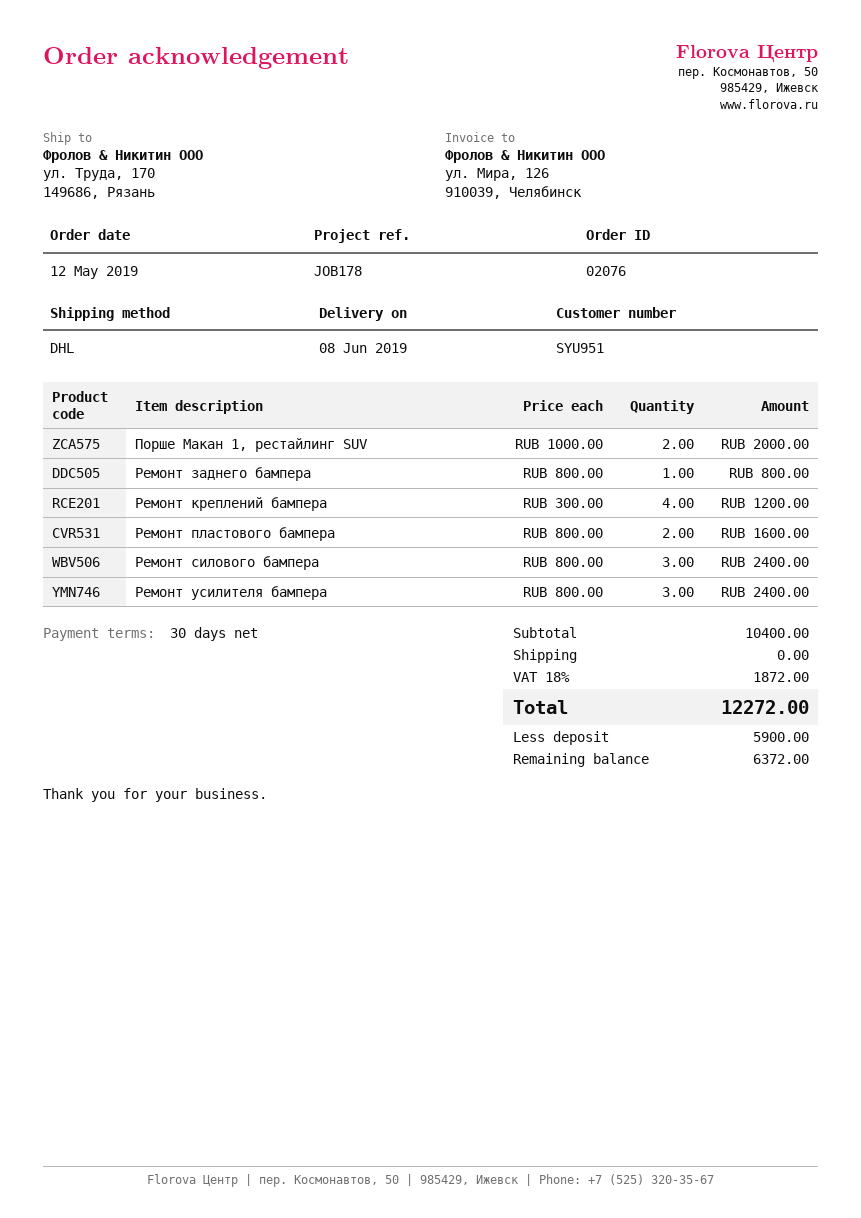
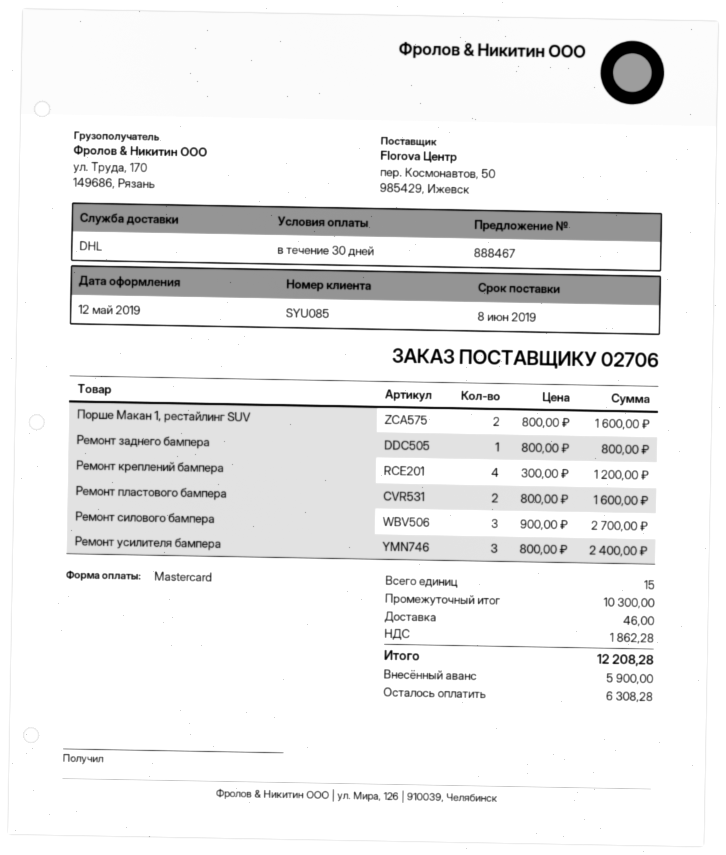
order number: 02076 -> 02706
customer number: SYU951 -> SYU085
Порше Макан 1, рестайлинг SUV: 2 x 1000.00 = 2000.00 -> 2 x 800.00 = 1600.00
Ремонт силового бампера: 3 x 800.00 = 2400.00 -> 3 x 900.00 = 2700.00
subtotal: 10400.00 -> 10300.00
shipping: 0.00 -> 46.00
tax: 1872.00 -> 1862.28
total: 12272.00 -> 12208.28
balance: 6372.00 -> 6308.28

